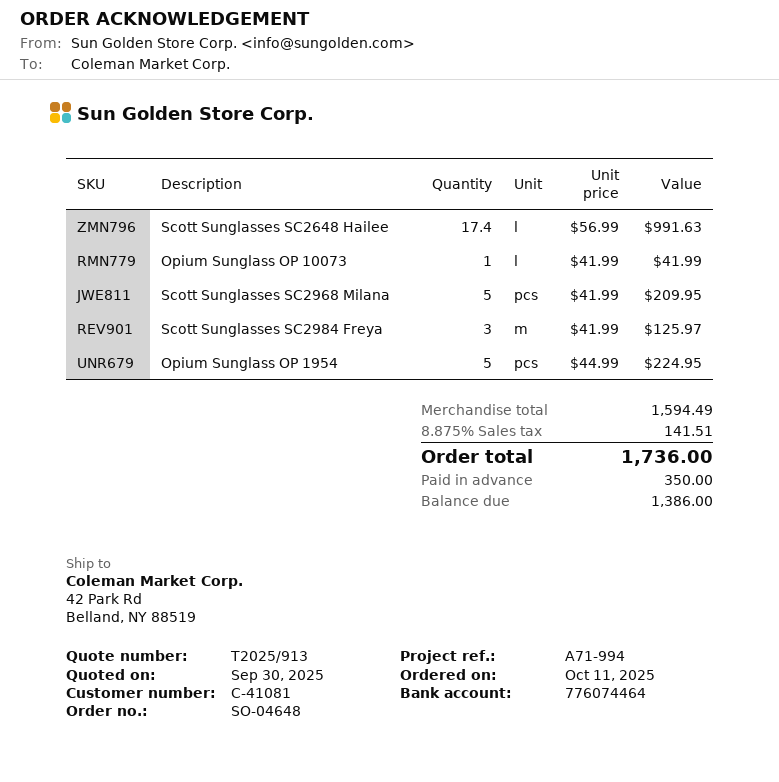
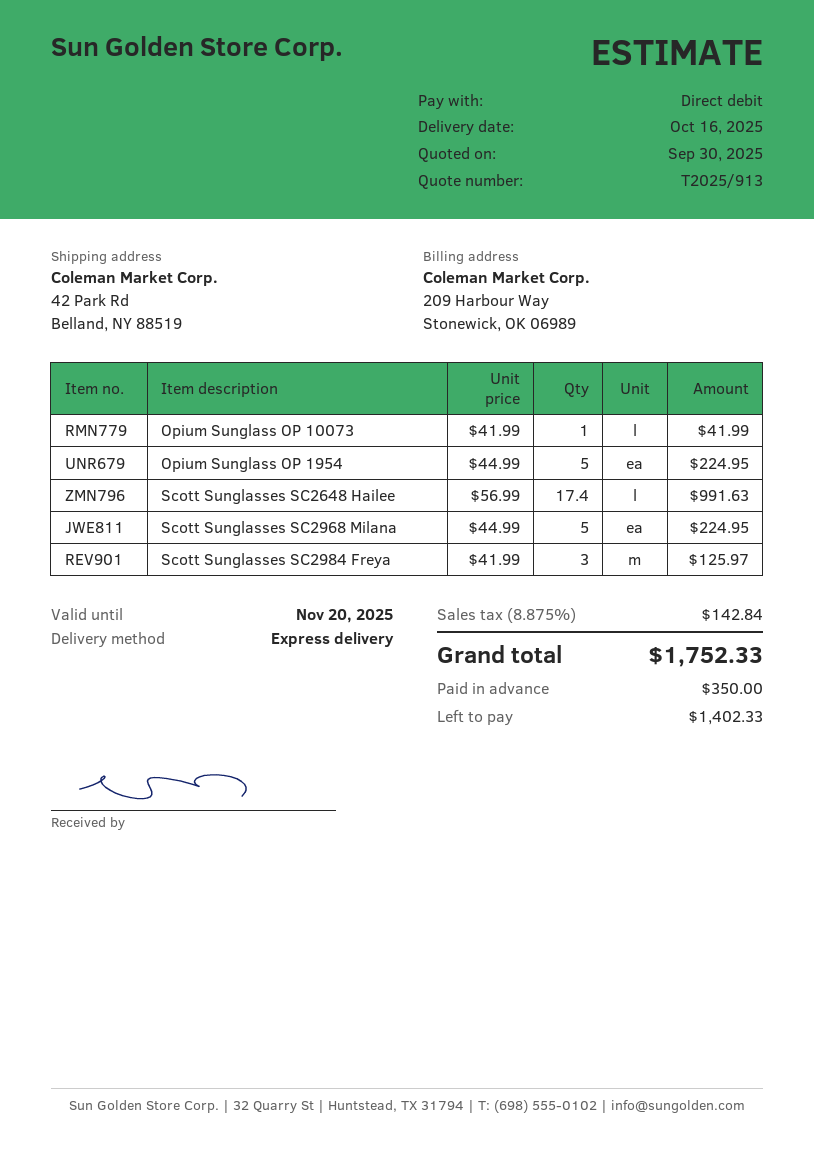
Scott Sunglasses SC2968 Milana: 5 x 41.99 = 209.95 -> 5 x 44.99 = 224.95
tax: 8.875% = 141.51 -> 8.875% = 142.84
total: 1736.00 -> 1752.33
balance: 1386.00 -> 1402.33

